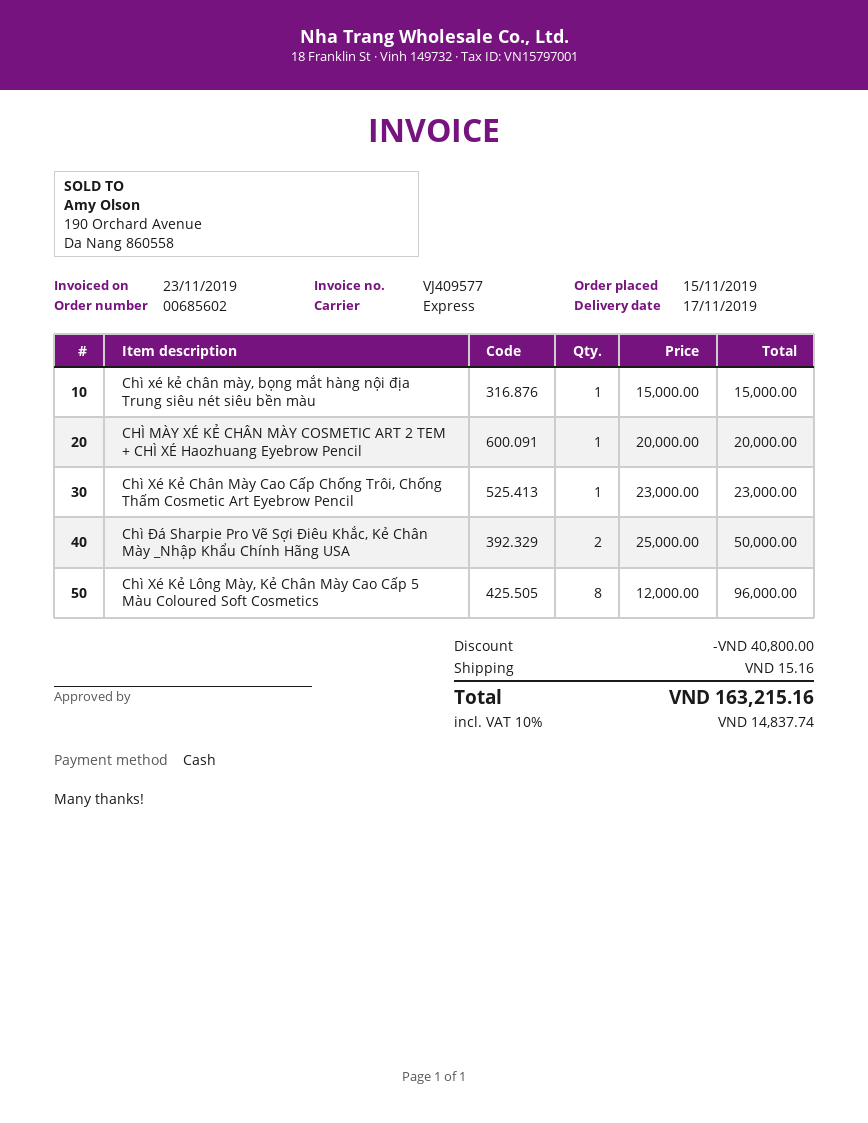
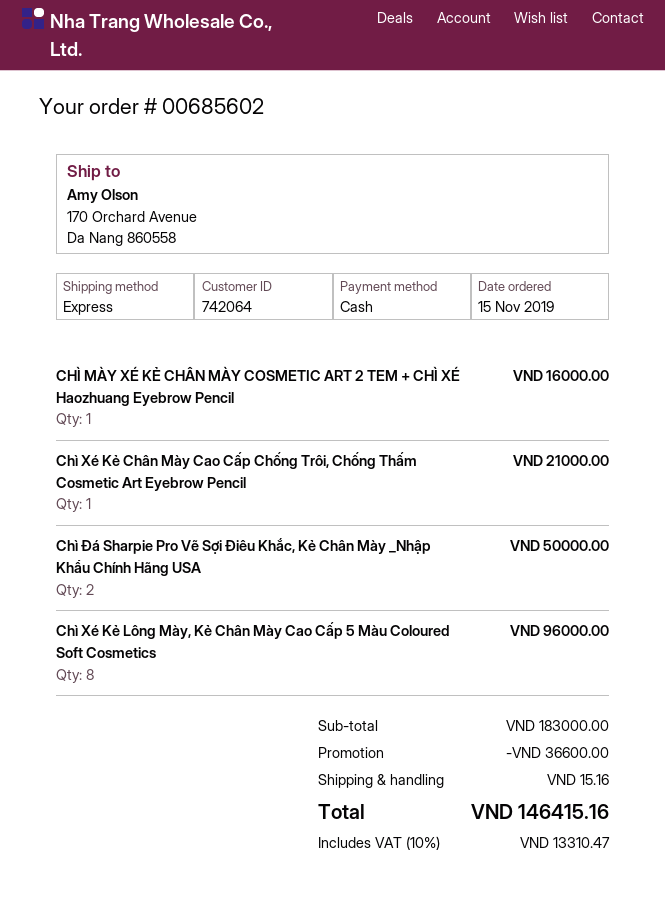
Chì xé kẻ chân mày, bọng mắt hàng nội địa Trung siêu nét siêu bền màu: 1 for 15000.00 -> none
CHÌ MÀY XÉ KẺ CHÂN MÀY COSMETIC ART 2 TEM + CHÌ XÉ Haozhuang Eyebrow Pencil: 1 for 20000.00 -> 1 for 16000.00
Chì Xé Kẻ Chân Mày Cao Cấp Chống Trôi, Chống Thấm Cosmetic Art Eyebrow Pencil: 1 for 23000.00 -> 1 for 21000.00
discount: 40800.00 -> 36600.00
tax: 10% = 14837.74 -> 10% = 13310.47
total: 163215.16 -> 146415.16

